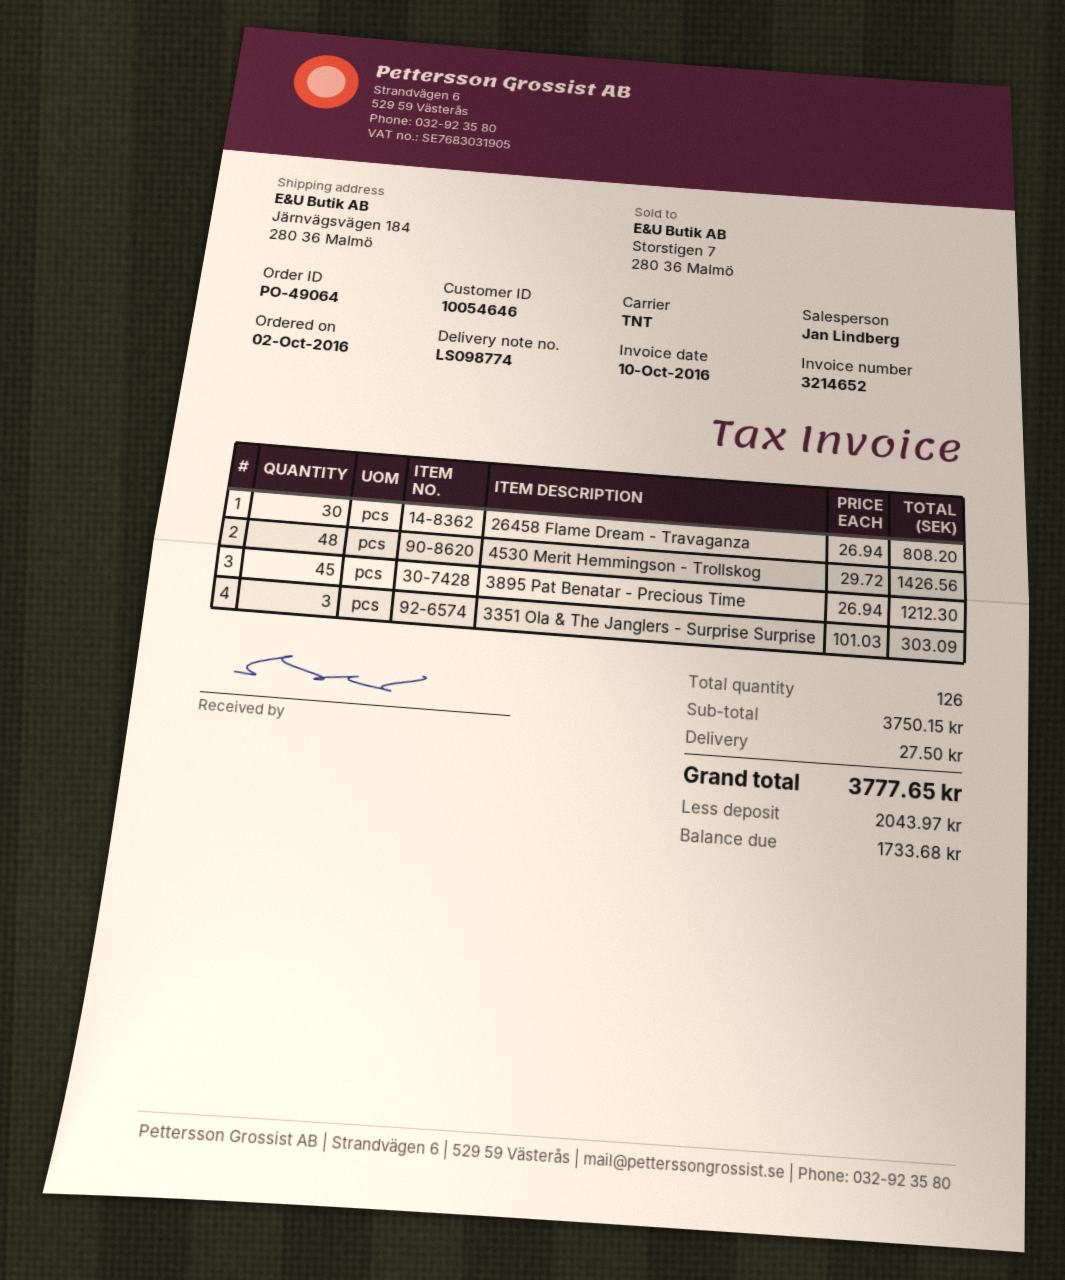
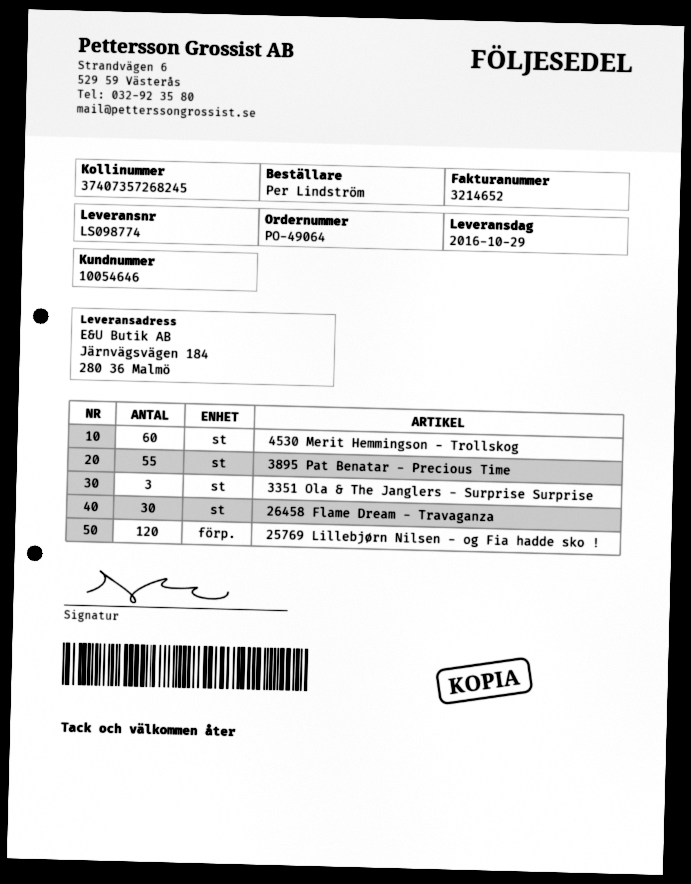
4530 Merit Hemmingson - Trollskog: 48 -> 60
3895 Pat Benatar - Precious Time: 45 -> 55
25769 Lillebjørn Nilsen - og Fia hadde sko !: none -> 120

